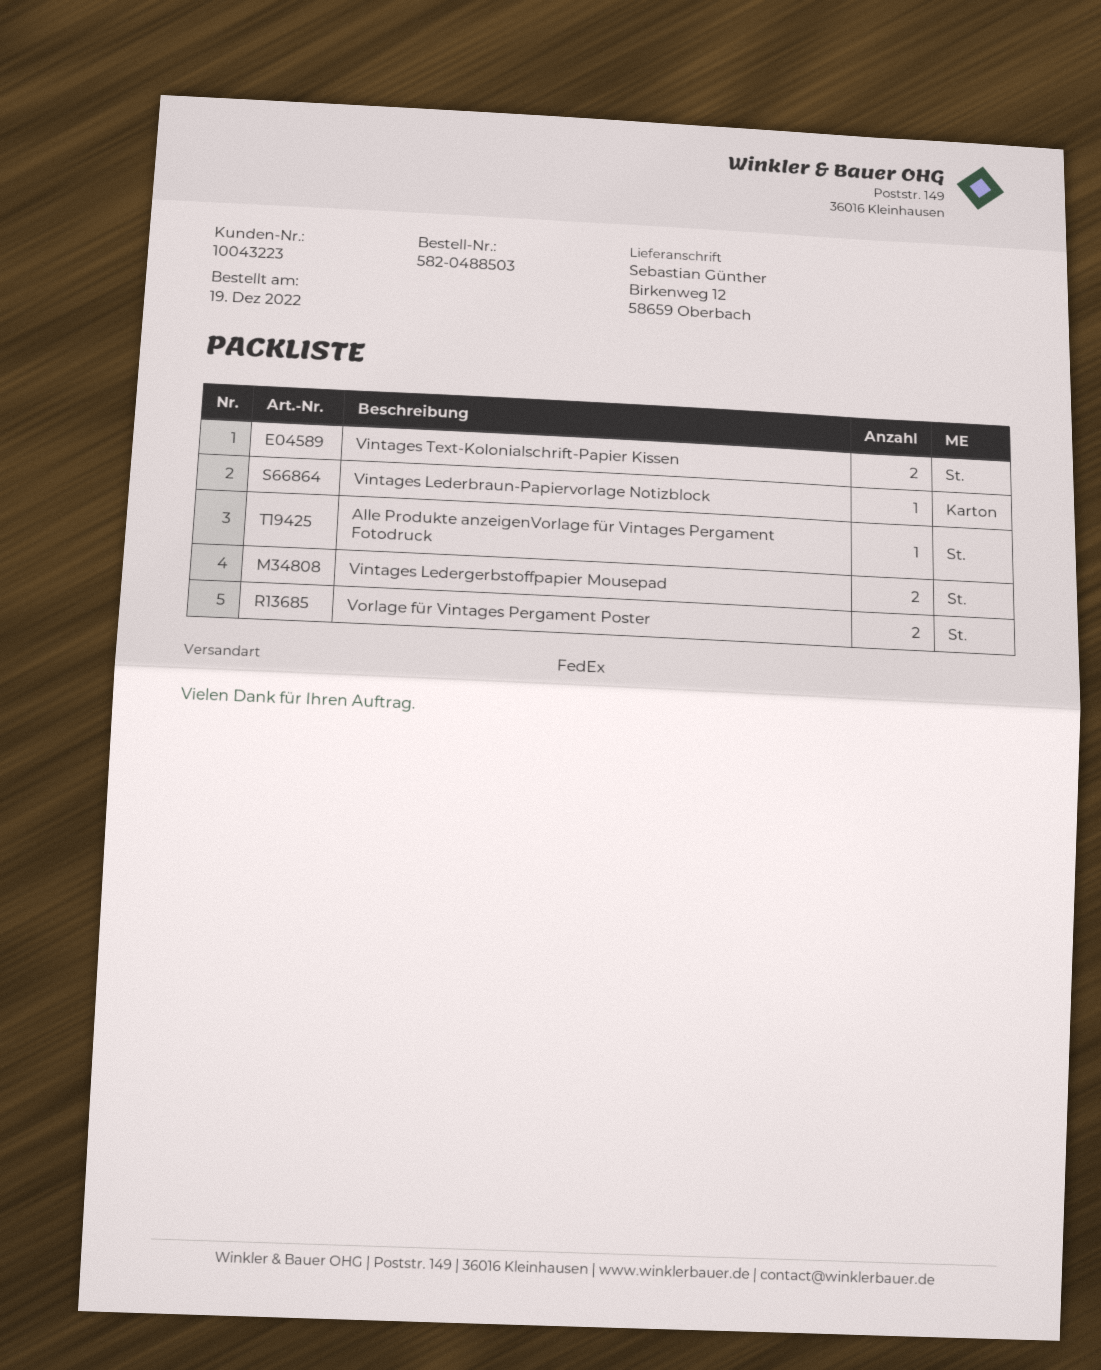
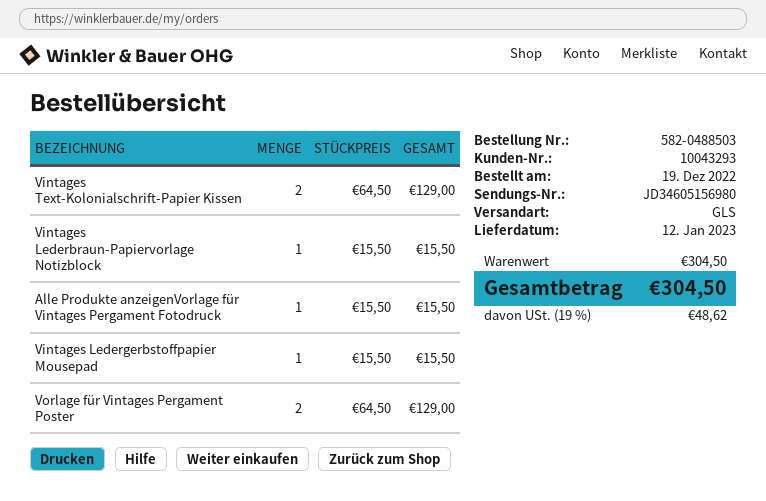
customer number: 10043223 -> 10043293
shipping method: FedEx -> GLS
Vintages Ledergerbstoffpapier Mousepad: 2 -> 1

